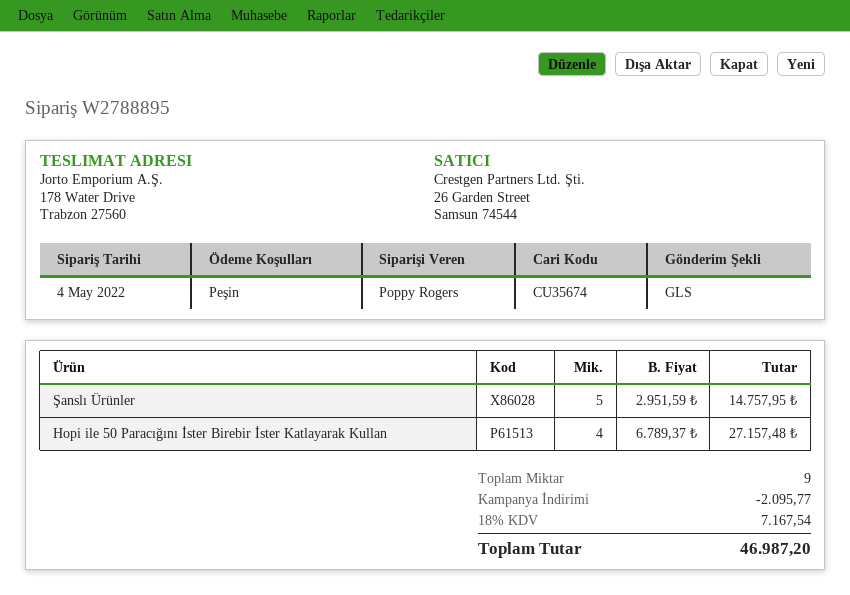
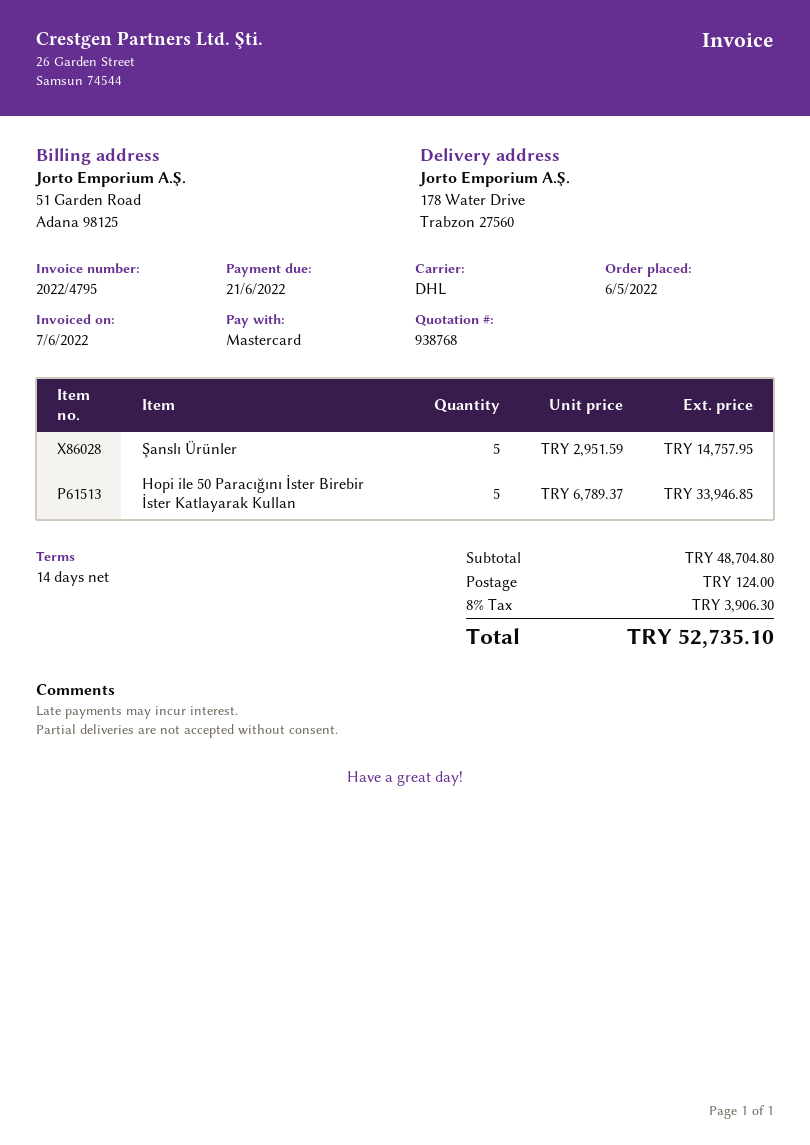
order date: 2022-05-04 -> 2022-05-06
payment terms: on receipt -> 14 days
shipping method: GLS -> DHL
Hopi ile 50 Paracığını İster Birebir İster Katlayarak Kullan: 4 x 6789.37 = 27157.48 -> 5 x 6789.37 = 33946.85
discount: 2095.77 -> none
shipping: none -> 124.00
tax: 18% = 7167.54 -> 8% = 3906.30
total: 46987.20 -> 52735.10

